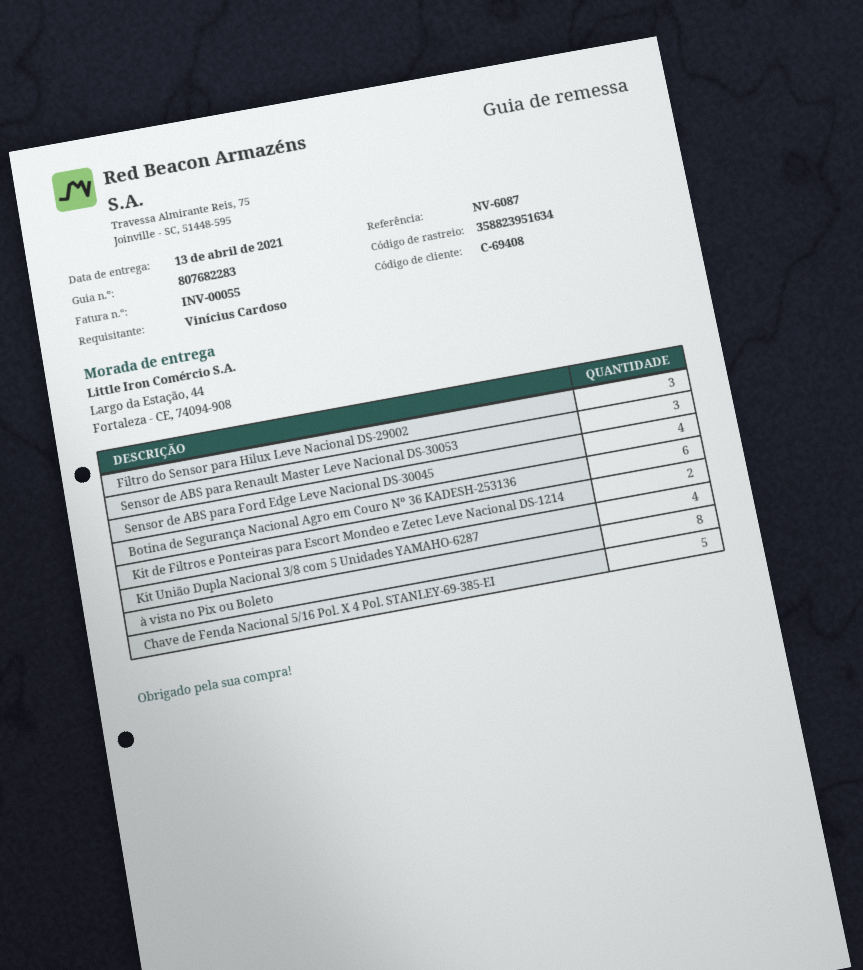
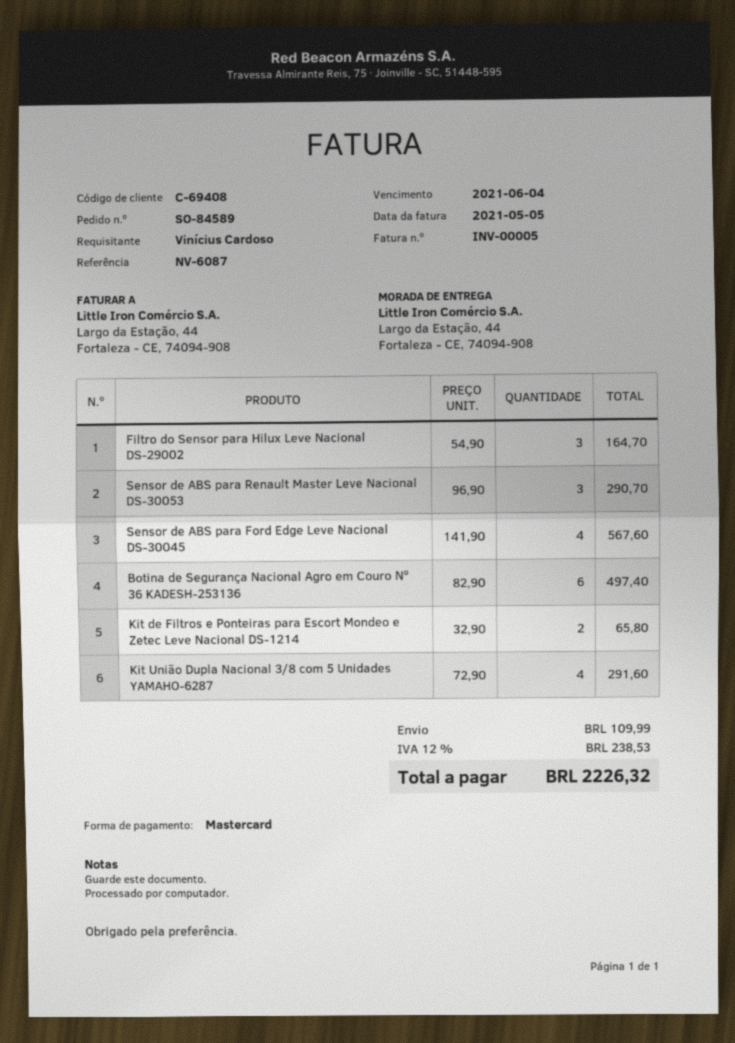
invoice number: INV-00055 -> INV-00005
à vista no Pix ou Boleto: 8 -> none
Chave de Fenda Nacional 5/16 Pol. X 4 Pol. STANLEY-69-385-EI: 5 -> none

